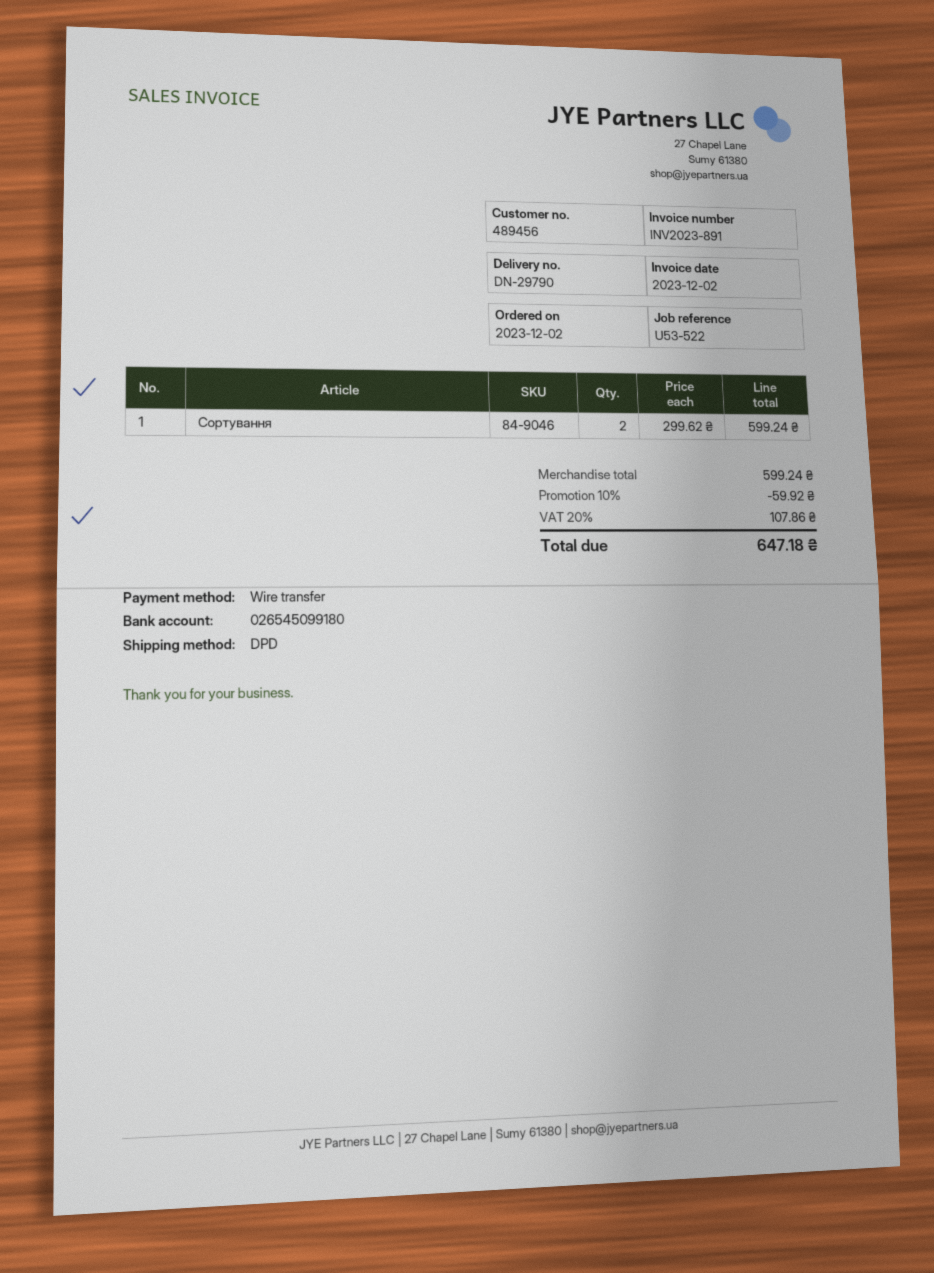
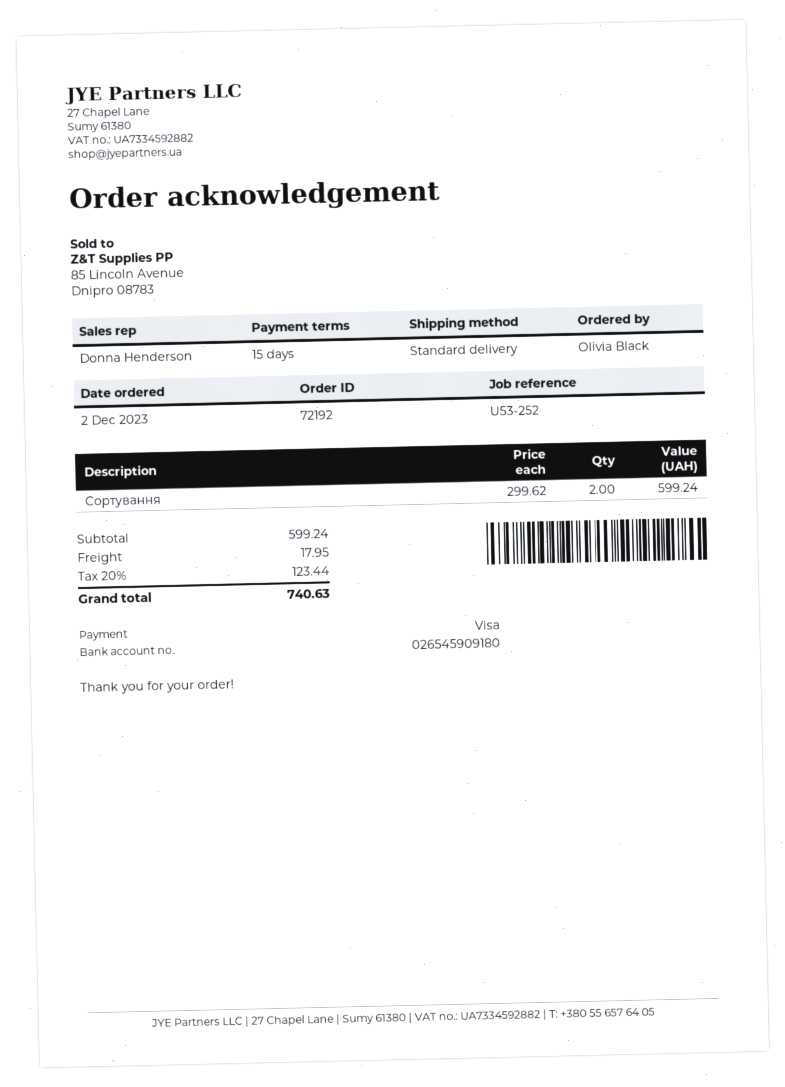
reference: U53-522 -> U53-252
payment method: bank transfer -> Visa
bank account: 026545099180 -> 026545909180
shipping method: DPD -> standard
discount: 10% = 59.92 -> none
shipping: none -> 17.95
tax: 20% = 107.86 -> 20% = 123.44
total: 647.18 -> 740.63

